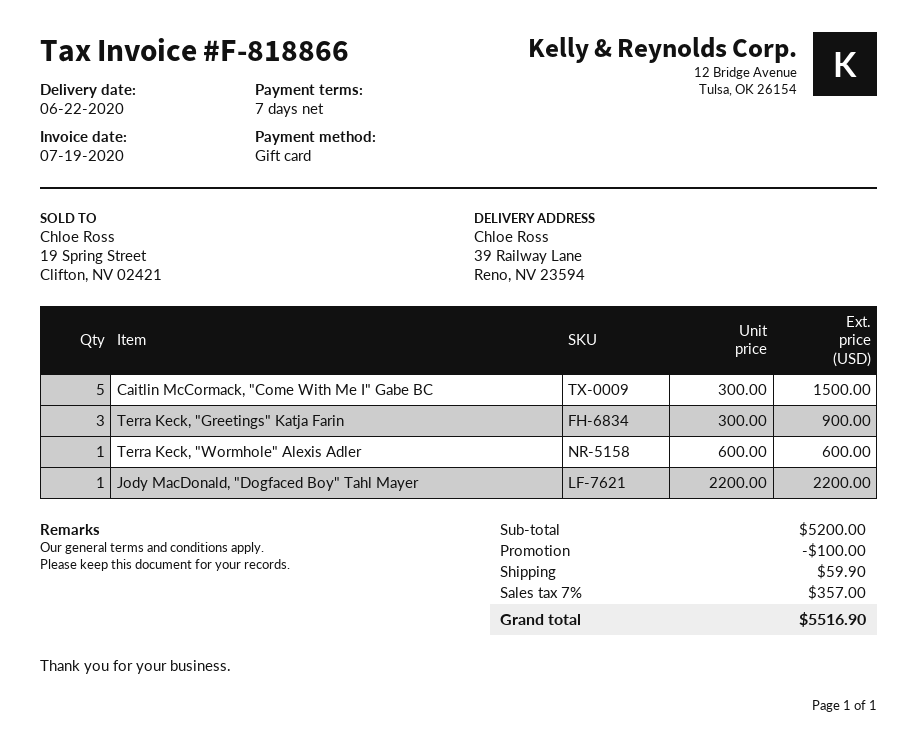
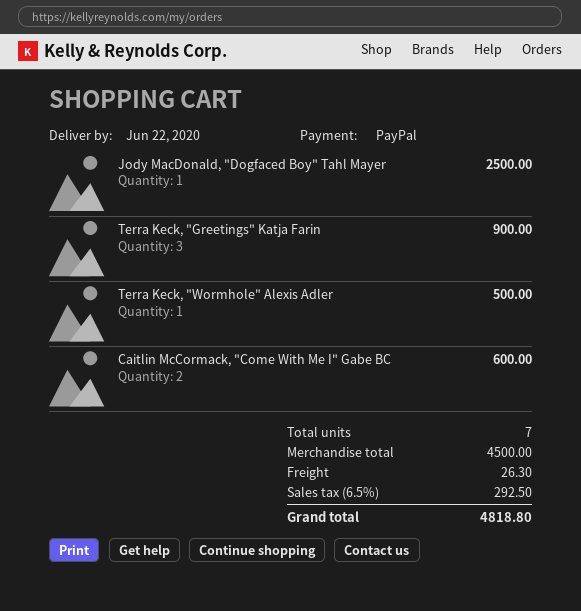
payment method: gift card -> PayPal
Caitlin McCormack, "Come With Me I" Gabe BC: 5 for 1500.00 -> 2 for 600.00
Terra Keck, "Wormhole" Alexis Adler: 1 for 600.00 -> 1 for 500.00
Jody MacDonald, "Dogfaced Boy" Tahl Mayer: 1 for 2200.00 -> 1 for 2500.00
subtotal: 5200.00 -> 4500.00
discount: 100.00 -> none
shipping: 59.90 -> 26.30
tax: 7% = 357.00 -> 6.5% = 292.50
total: 5516.90 -> 4818.80

